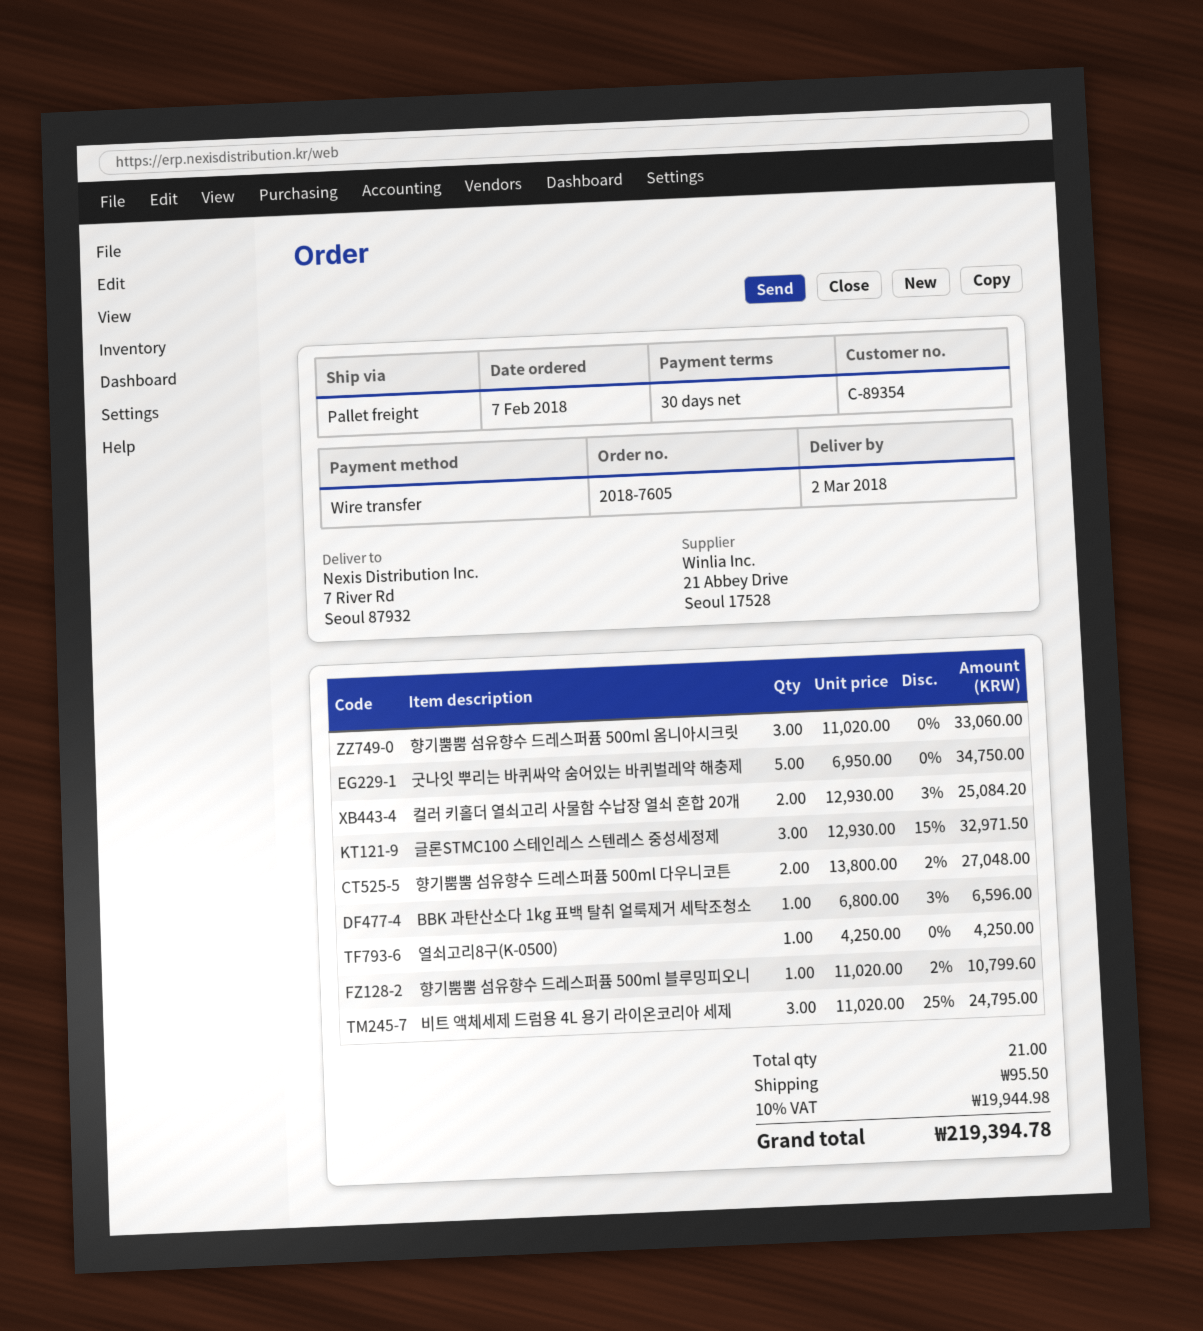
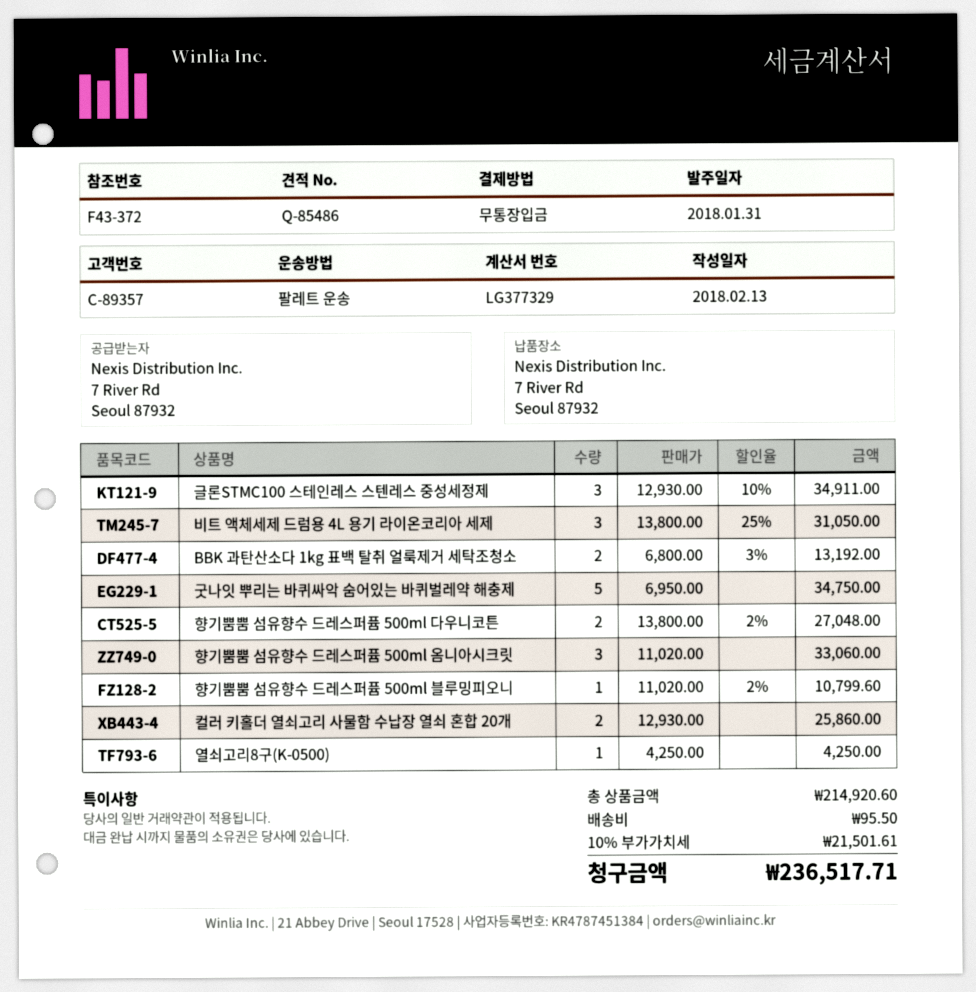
order date: 2018-02-07 -> 2018-01-31
customer number: C-89354 -> C-89357
컬러 키홀더 열쇠고리 사물함 수납장 열쇠 혼합 20개: 2 x 12930.00 - 3% = 25084.20 -> 2 x 12930.00 = 25860.00
글론STMC100 스테인레스 스텐레스 중성세정제: 3 x 12930.00 - 15% = 32971.50 -> 3 x 12930.00 - 10% = 34911.00
BBK 과탄산소다 1kg 표백 탈취 얼룩제거 세탁조청소: 1 x 6800.00 - 3% = 6596.00 -> 2 x 6800.00 - 3% = 13192.00
비트 액체세제 드럼용 4L 용기 라이온코리아 세제: 3 x 11020.00 - 25% = 24795.00 -> 3 x 13800.00 - 25% = 31050.00
tax: 10% = 19944.98 -> 10% = 21501.61
total: 219394.78 -> 236517.71

